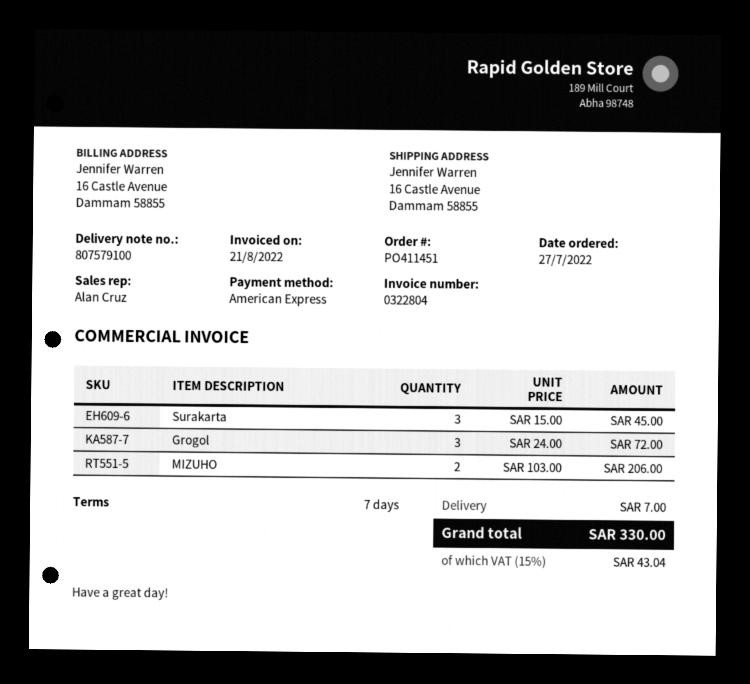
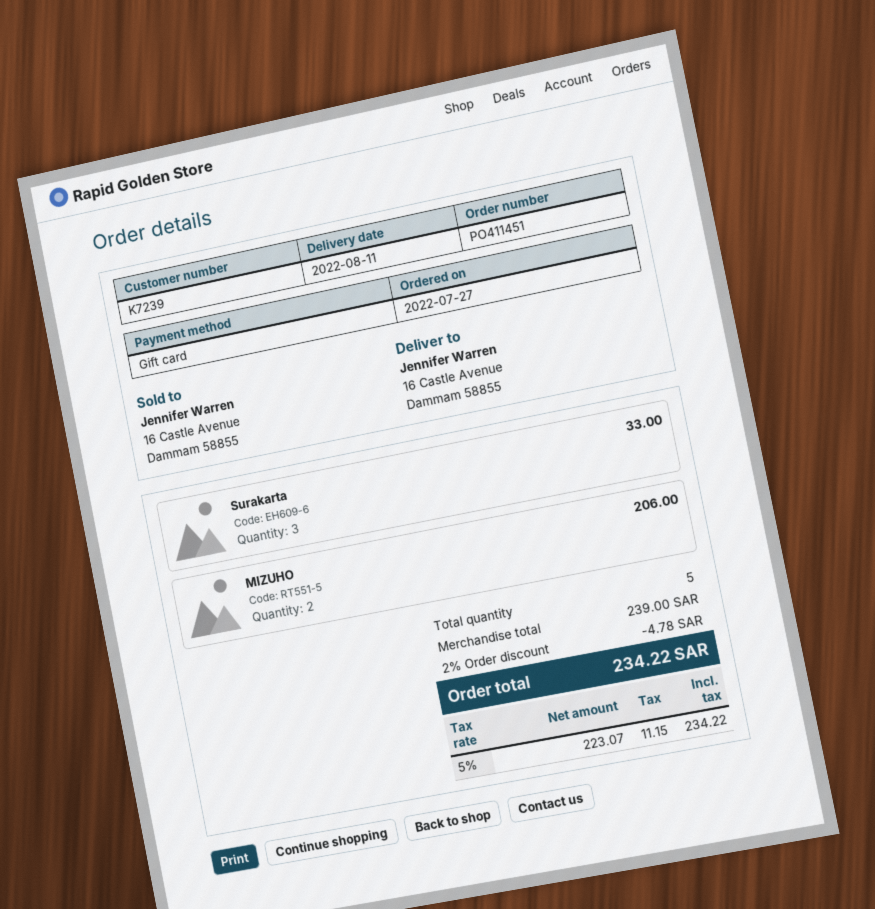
payment method: American Express -> gift card
Surakarta: 3 for 45.00 -> 3 for 33.00
Grogol: 3 for 72.00 -> none
discount: none -> 2% = 4.78
shipping: 7.00 -> none
tax: 15% = 43.04 -> 5% = 11.15
total: 330.00 -> 234.22

